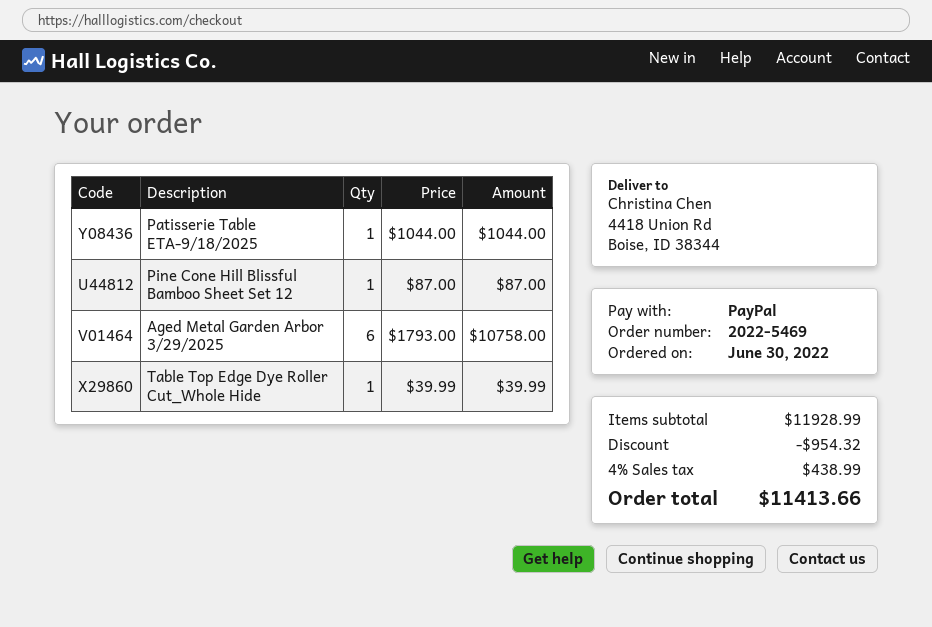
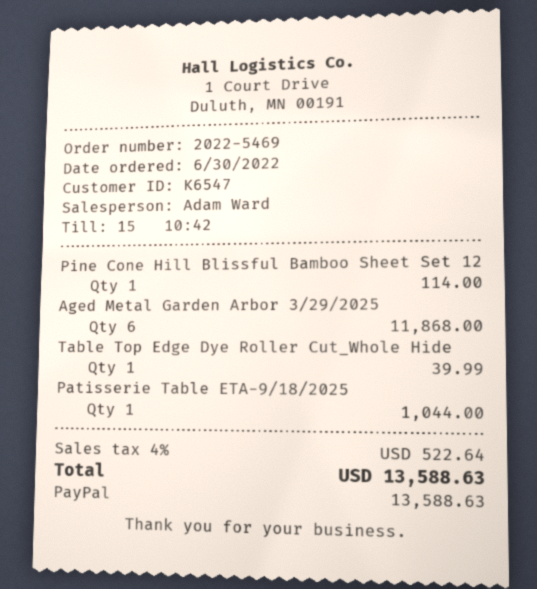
Pine Cone Hill Blissful Bamboo Sheet Set 12: 1 for 87.00 -> 1 for 114.00
Aged Metal Garden Arbor 3/29/2025: 6 for 10758.00 -> 6 for 11868.00
discount: 954.32 -> none
tax: 4% = 438.99 -> 4% = 522.64
total: 11413.66 -> 13588.63

